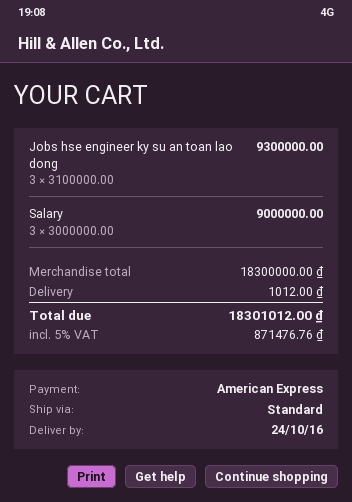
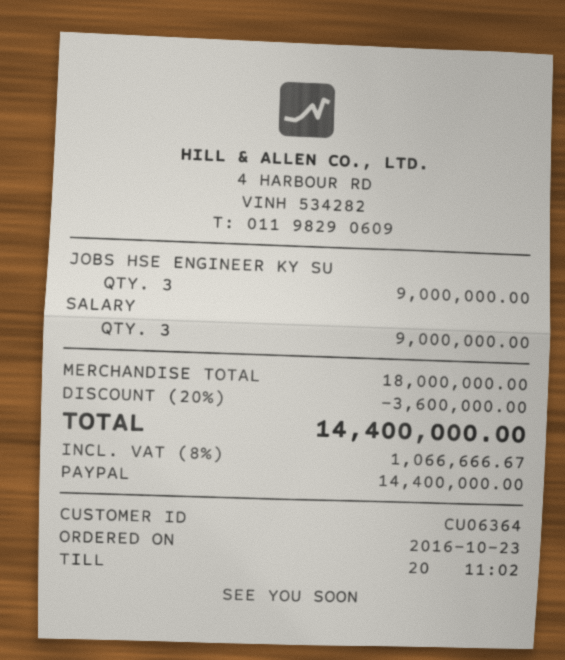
payment method: American Express -> PayPal
Jobs hse engineer ky su an toan lao dong: 3 for 9300000.00 -> 3 for 9000000.00
subtotal: 18300000.00 -> 18000000.00
discount: none -> 20% = 3600000.00
shipping: 1012.00 -> none
tax: 5% = 871476.76 -> 8% = 1066666.67
total: 18301012.00 -> 14400000.00

